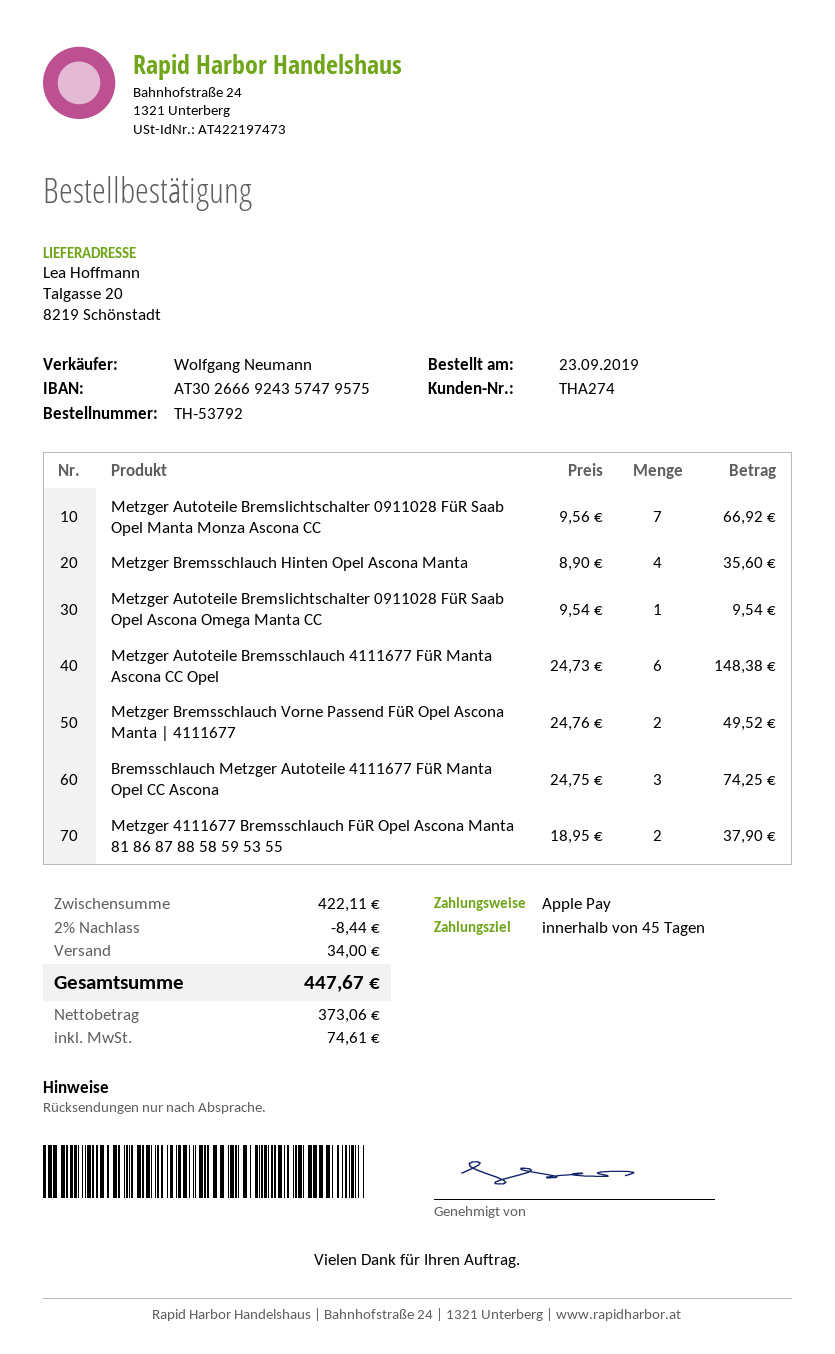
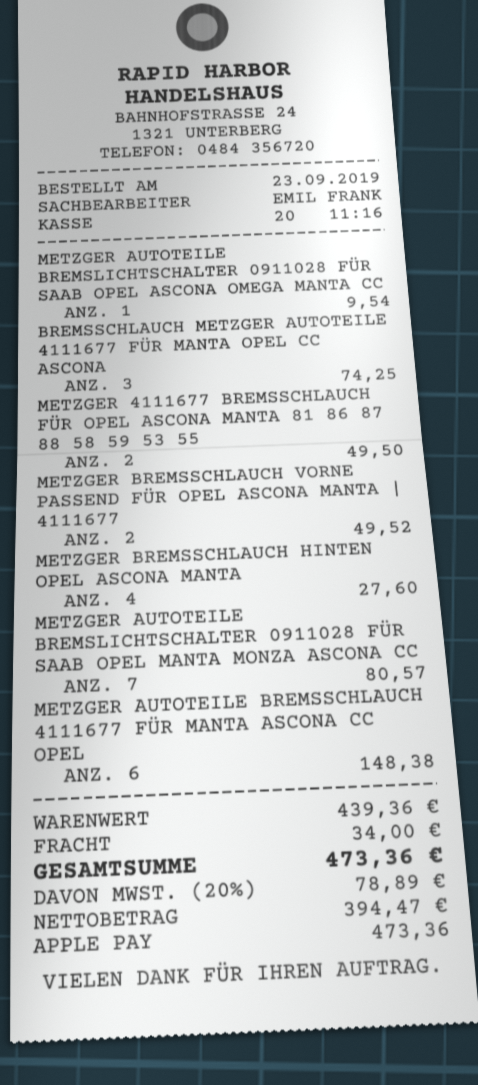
sales rep: Wolfgang Neumann -> EMIL FRANK
Metzger Autoteile Bremslichtschalter 0911028 FüR Saab Opel Manta Monza Ascona CC: 7 for 66.92 -> 7 for 80.57
Metzger Bremsschlauch Hinten Opel Ascona Manta: 4 for 35.60 -> 4 for 27.60
Metzger 4111677 Bremsschlauch FüR Opel Ascona Manta 81 86 87 88 58 59 53 55: 2 for 37.90 -> 2 for 49.50
subtotal: 422.11 -> 439.36
discount: 2% = 8.44 -> none
net: 373.06 -> 394.47
tax: 74.61 -> 78.89
total: 447.67 -> 473.36

